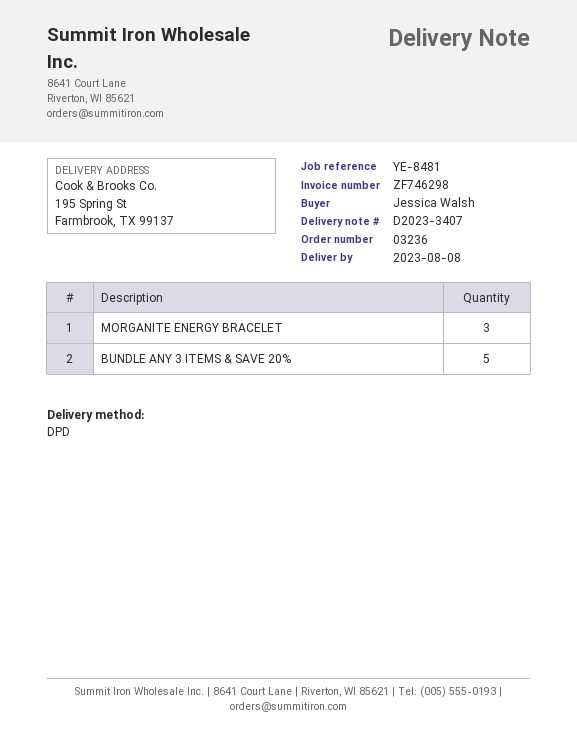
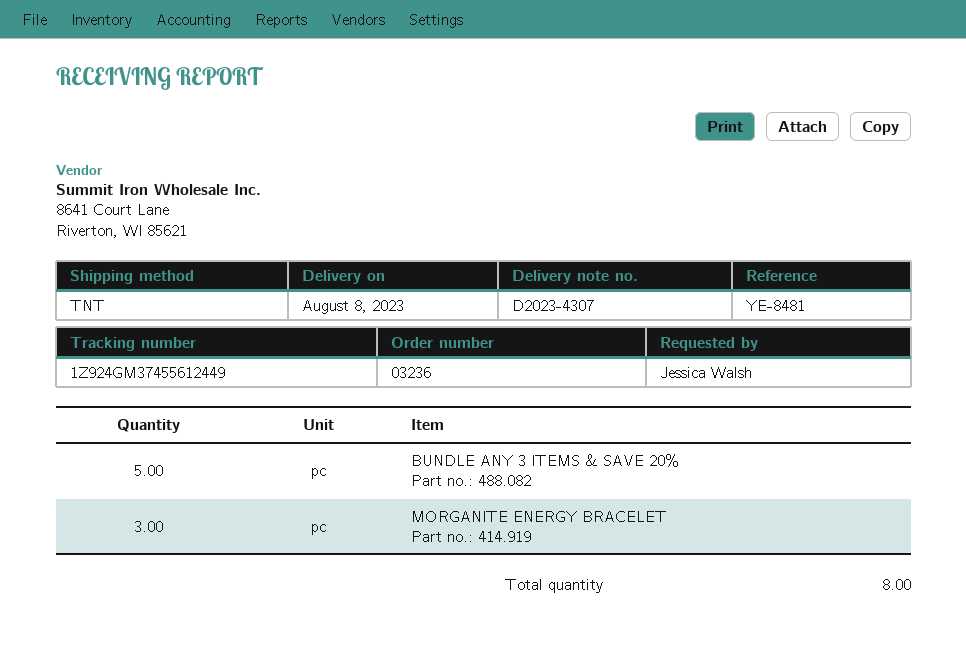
delivery note number: D2023-3407 -> D2023-4307
shipping method: DPD -> TNT

